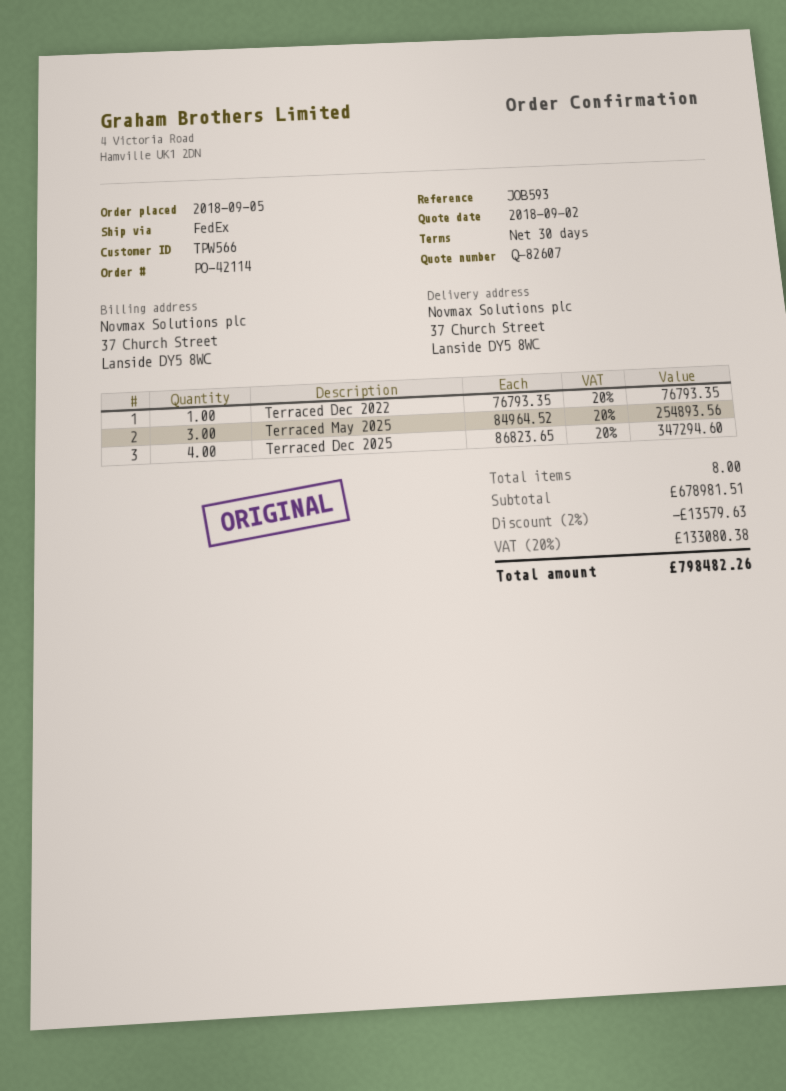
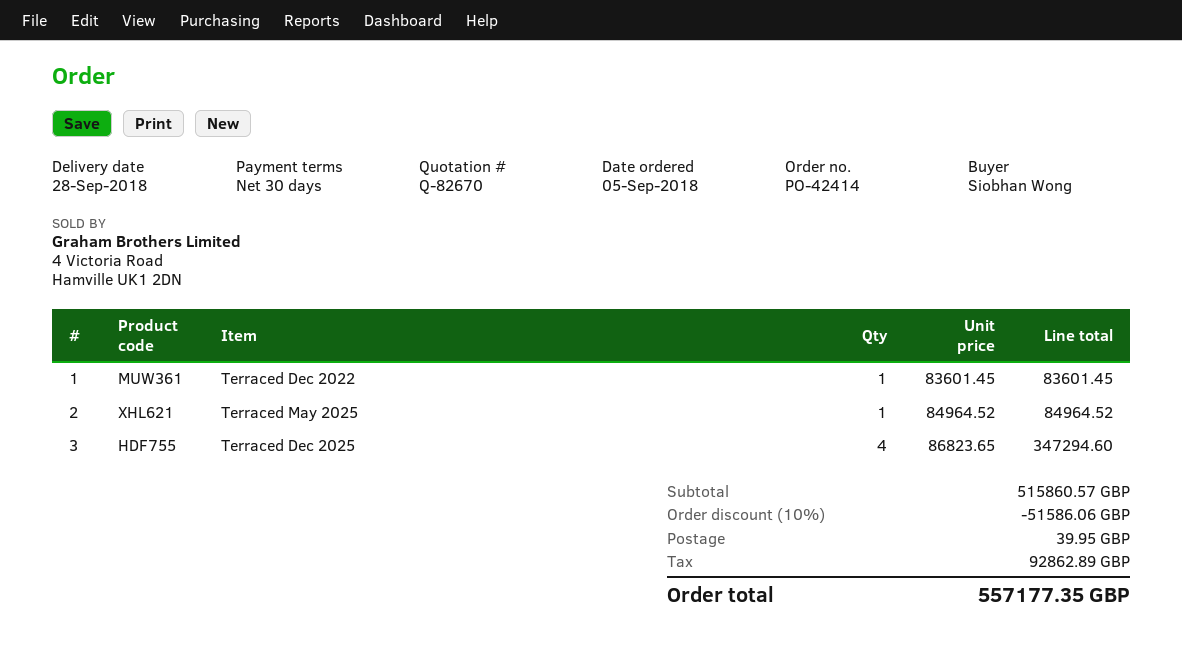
quote number: Q-82607 -> Q-82670
order number: PO-42114 -> PO-42414
Terraced Dec 2022: 1 x 76793.35 = 76793.35 -> 1 x 83601.45 = 83601.45
Terraced May 2025: 3 x 84964.52 = 254893.56 -> 1 x 84964.52 = 84964.52
subtotal: 678981.51 -> 515860.57
discount: 2% = 13579.63 -> 10% = 51586.06
shipping: none -> 39.95
tax: 133080.38 -> 92862.89
total: 798482.26 -> 557177.35

